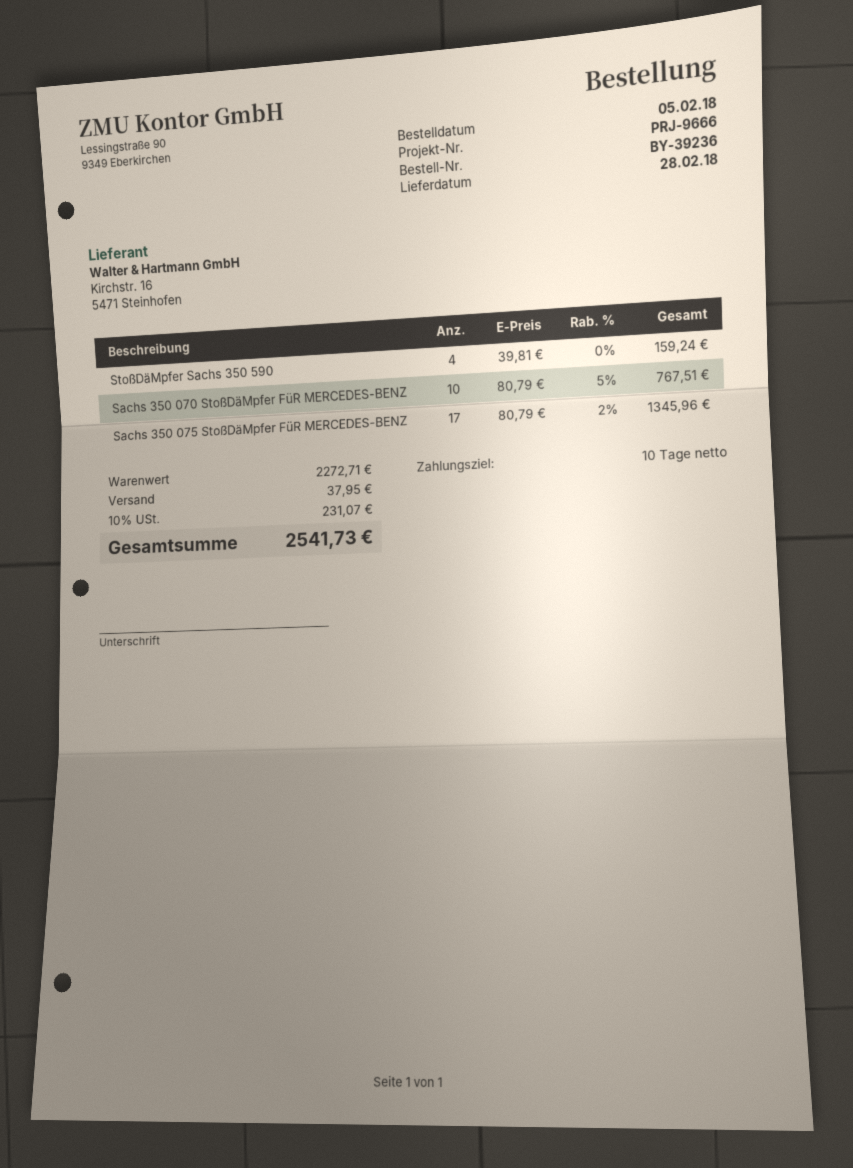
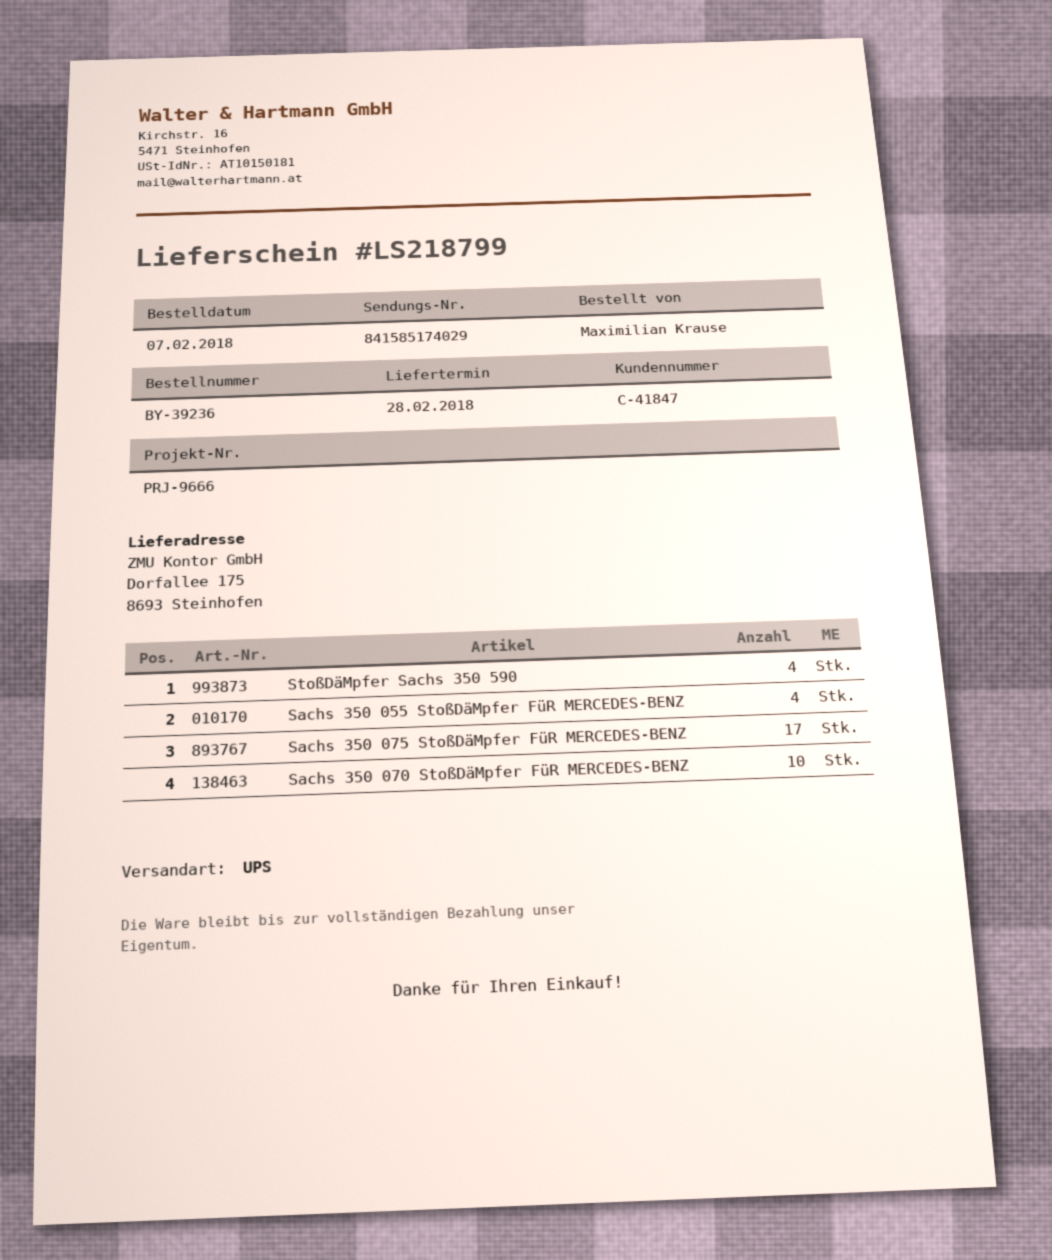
order date: 2018-02-05 -> 2018-02-07
Sachs 350 055 StoßDäMpfer FüR MERCEDES-BENZ: none -> 4

